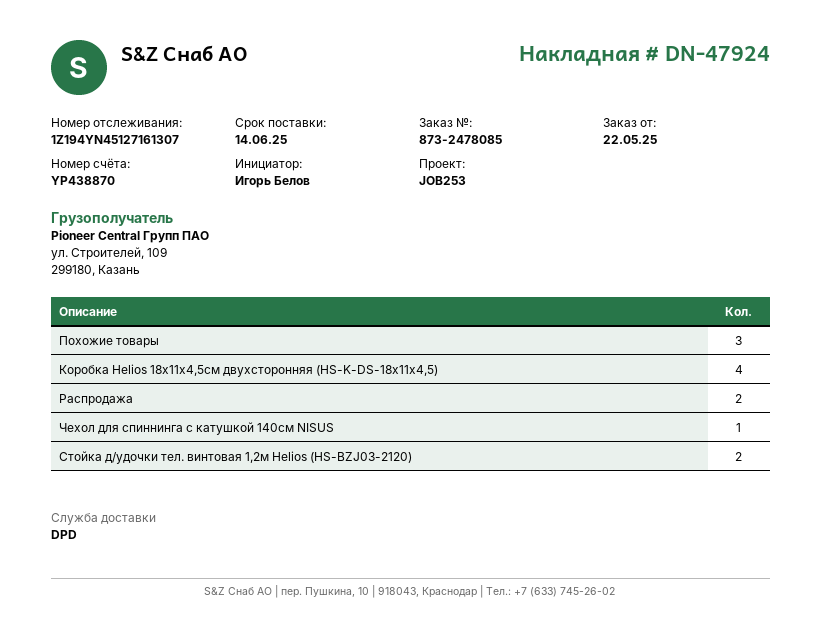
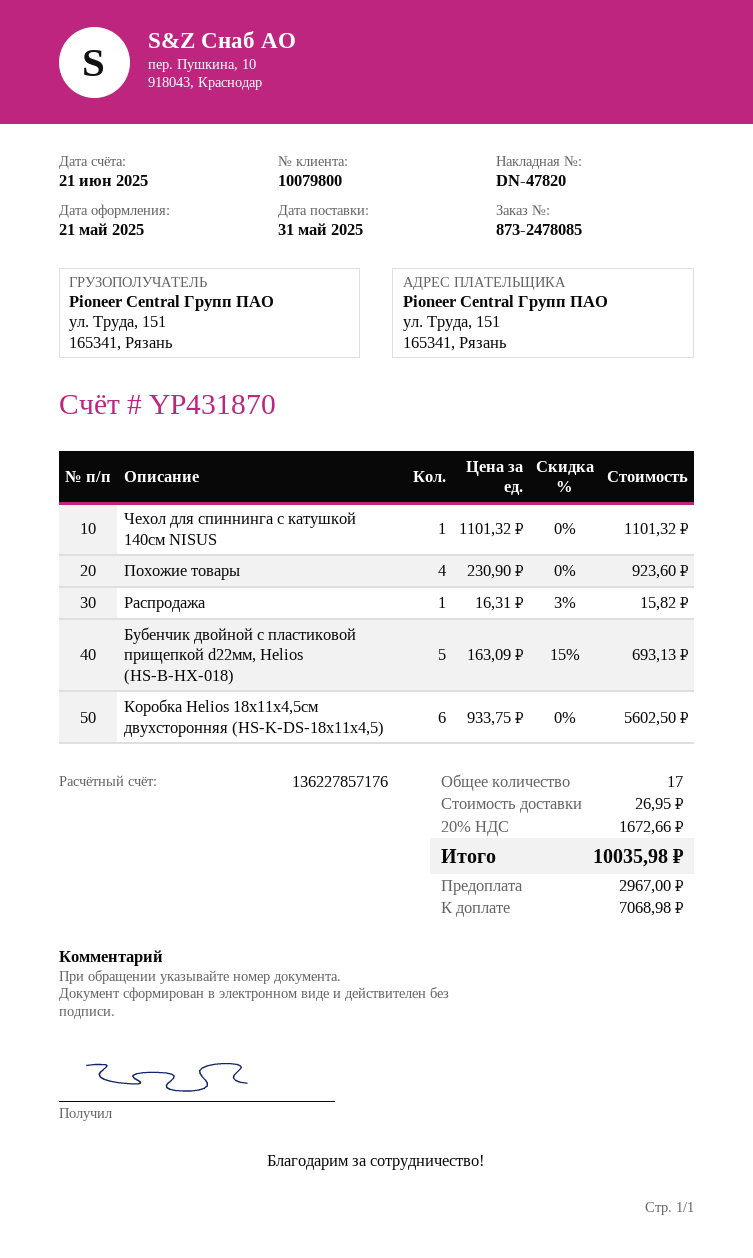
order date: 2025-05-22 -> 2025-05-21
delivery note number: DN-47924 -> DN-47820
delivery date: 2025-06-14 -> 2025-05-31
invoice number: YP438870 -> YP431870
ship to: ул. Строителей, 109, 299180, Казань -> ул. Труда, 151, 165341, Рязань
Похожие товары: 3 -> 4
Коробка Helios 18х11х4,5см двухсторонняя (HS-K-DS-18х11х4,5): 4 -> 6
Распродажа: 2 -> 1
Стойка д/удочки тел. винтовая 1,2м Helios (HS-BZJ03-2120): 2 -> none
Бубенчик двойной с пластиковой прищепкой d22мм, Helios (HS-B-HX-018): none -> 5

